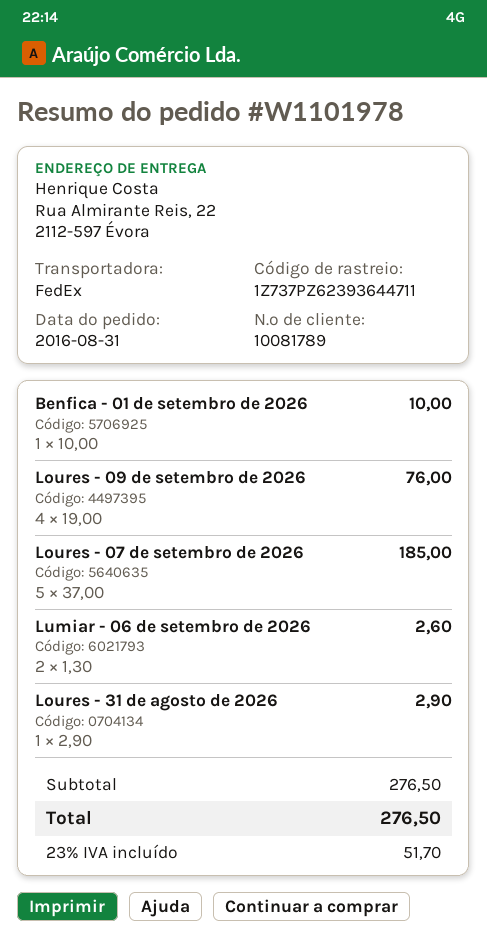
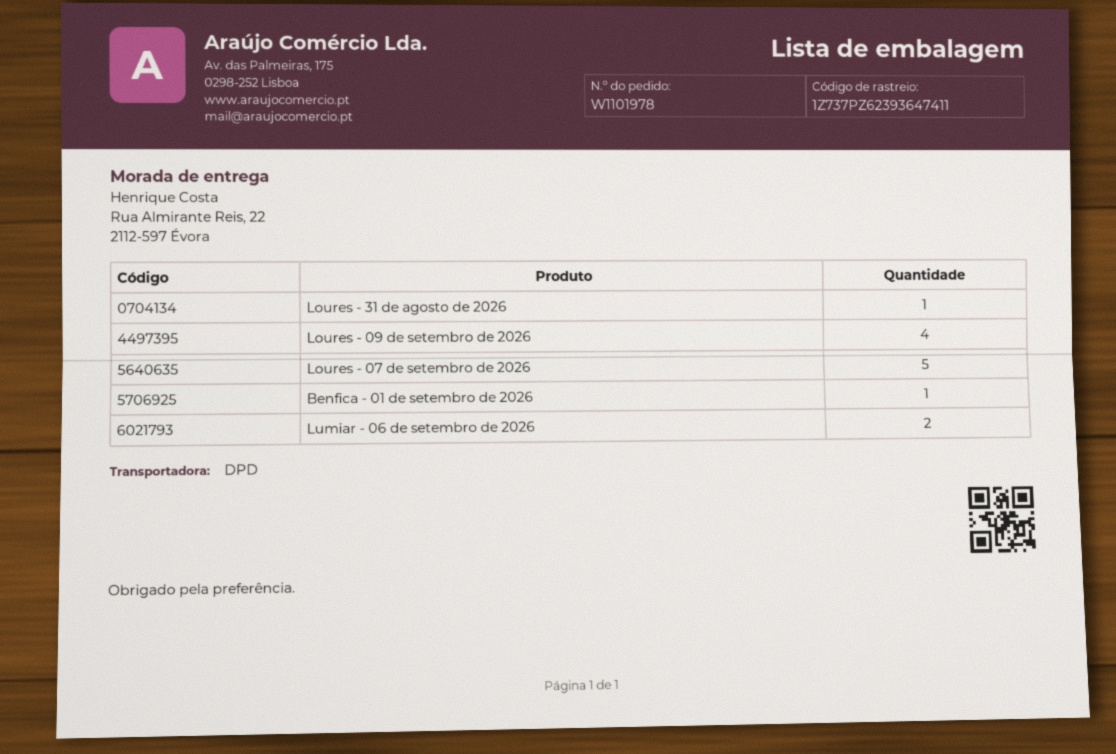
shipping method: FedEx -> DPD
tracking number: 1Z737PZ62393644711 -> 1Z737PZ62393647411

